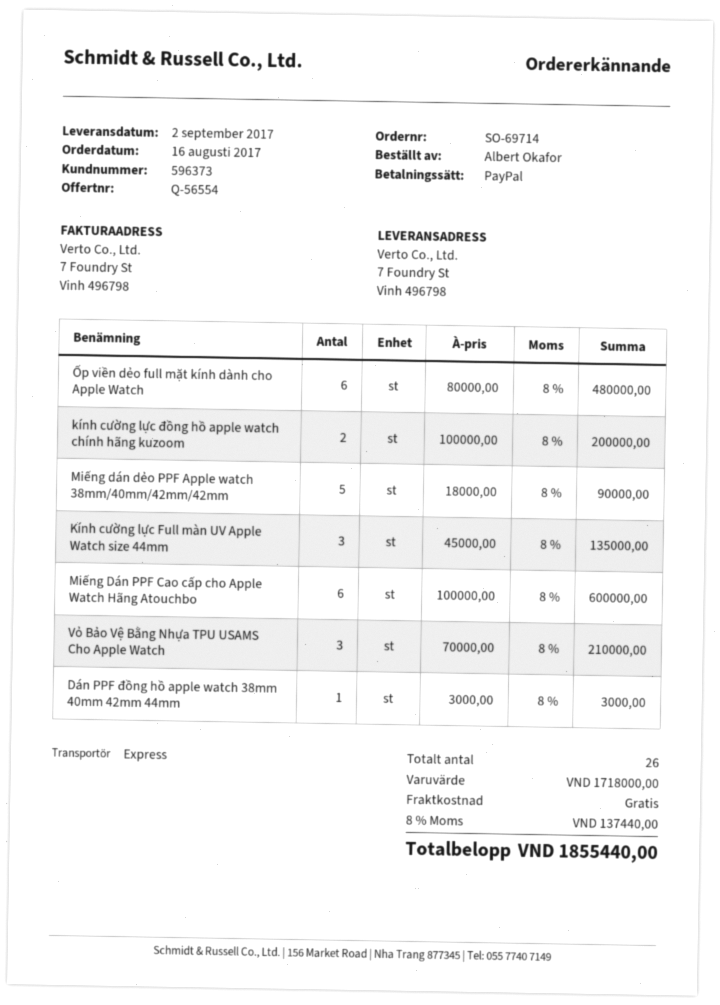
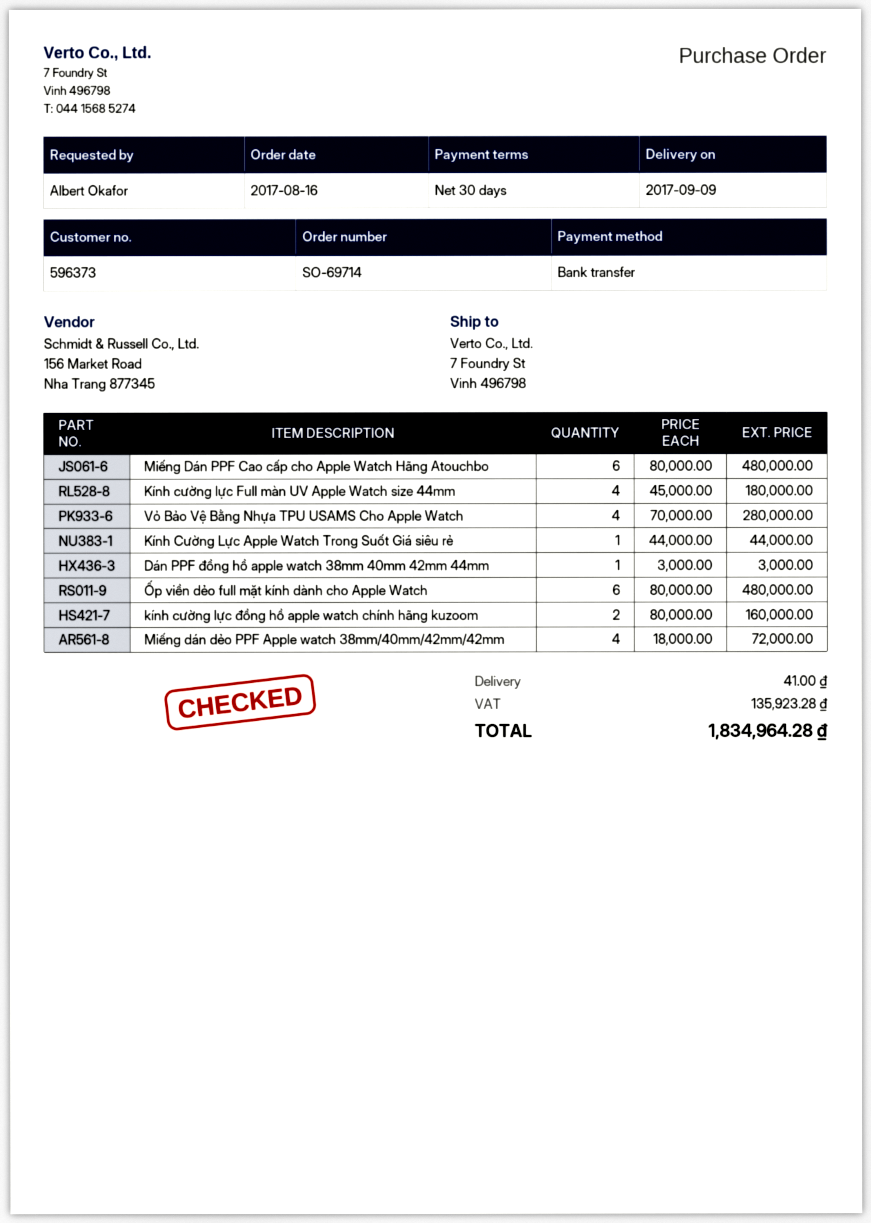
delivery date: 2017-09-02 -> 2017-09-09
payment method: PayPal -> bank transfer
kính cường lực đồng hồ apple watch chính hãng kuzoom: 2 x 100000.00 = 200000.00 -> 2 x 80000.00 = 160000.00
Miếng dán dẻo PPF Apple watch 38mm/40mm/42mm/42mm: 5 x 18000.00 = 90000.00 -> 4 x 18000.00 = 72000.00
Kính cường lực Full màn UV Apple Watch size 44mm: 3 x 45000.00 = 135000.00 -> 4 x 45000.00 = 180000.00
Miếng Dán PPF Cao cấp cho Apple Watch Hãng Atouchbo: 6 x 100000.00 = 600000.00 -> 6 x 80000.00 = 480000.00
Vỏ Bảo Vệ Bằng Nhựa TPU USAMS Cho Apple Watch: 3 x 70000.00 = 210000.00 -> 4 x 70000.00 = 280000.00
Kính Cường Lực Apple Watch Trong Suốt Giá siêu rẻ: none -> 1 x 44000.00 = 44000.00
shipping: 0.00 -> 41.00
tax: 137440.00 -> 135923.28
total: 1855440.00 -> 1834964.28

